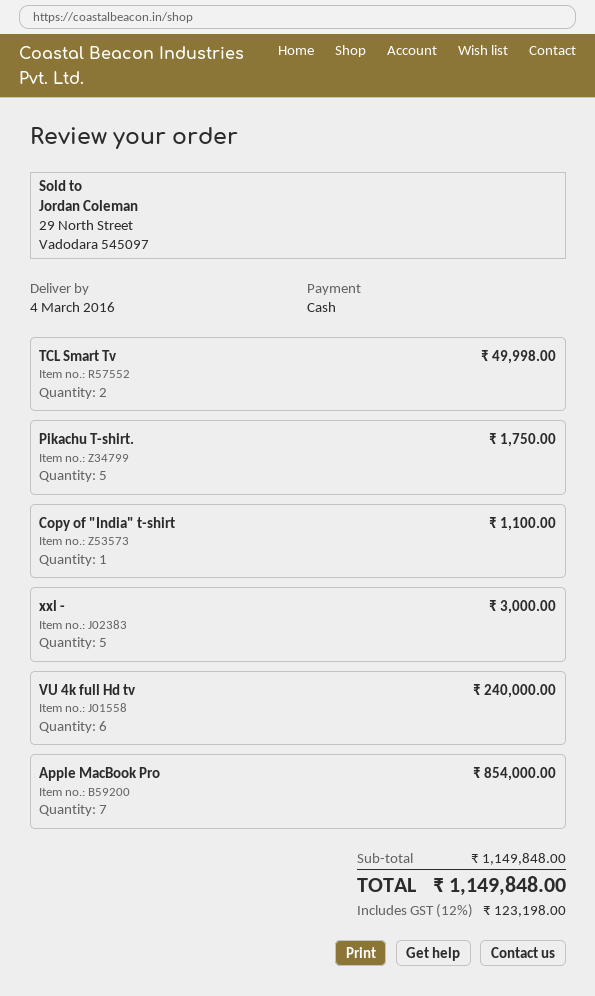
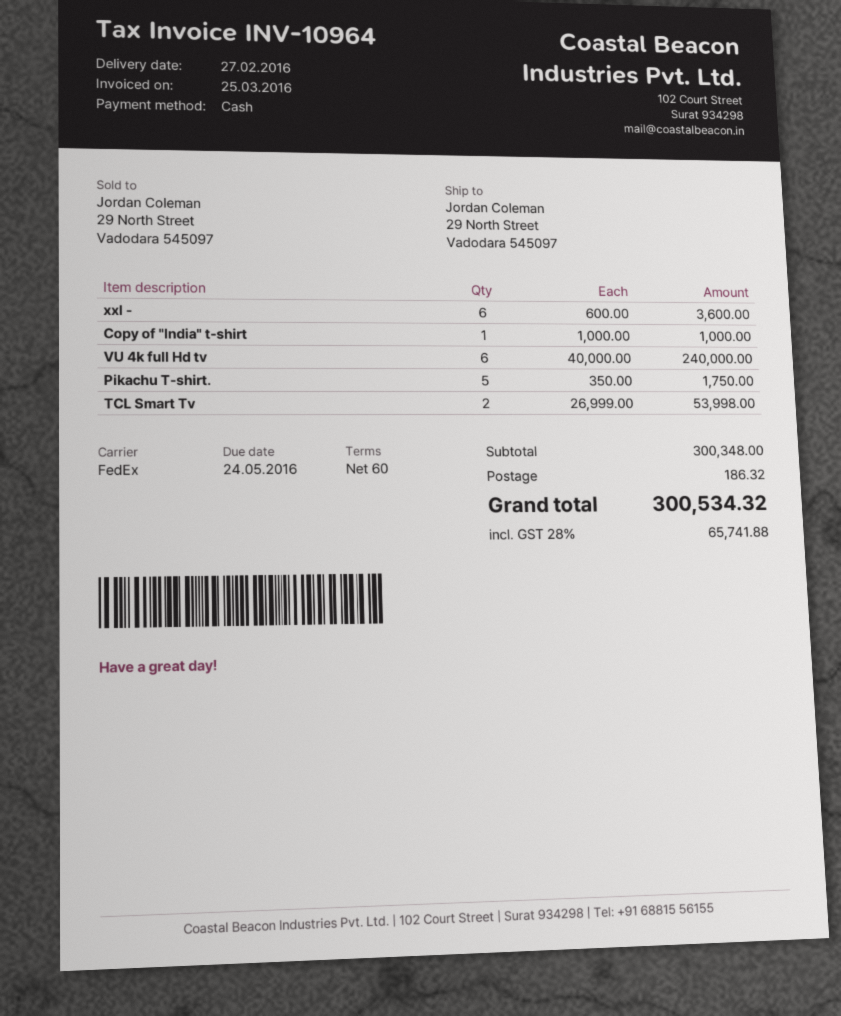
delivery date: 2016-03-04 -> 2016-02-27
TCL Smart Tv: 2 for 49998.00 -> 2 for 53998.00
Copy of "India" t-shirt: 1 for 1100.00 -> 1 for 1000.00
xxl -: 5 for 3000.00 -> 6 for 3600.00
Apple MacBook Pro: 7 for 854000.00 -> none
subtotal: 1149848.00 -> 300348.00
shipping: none -> 186.32
tax: 12% = 123198.00 -> 28% = 65741.88
total: 1149848.00 -> 300534.32

